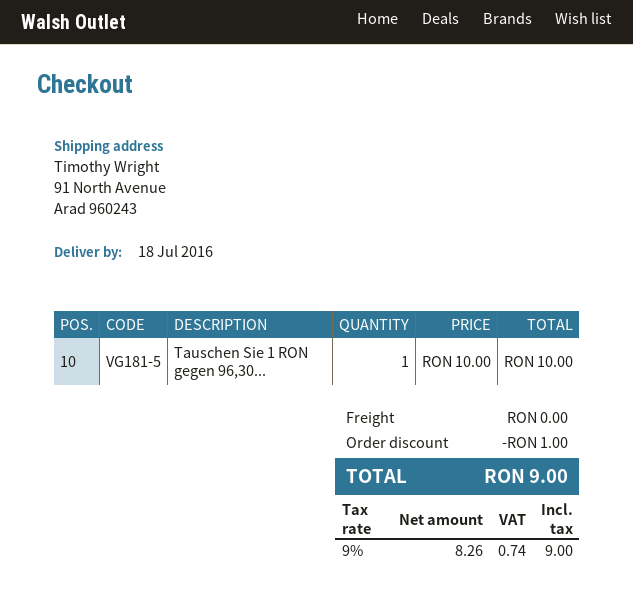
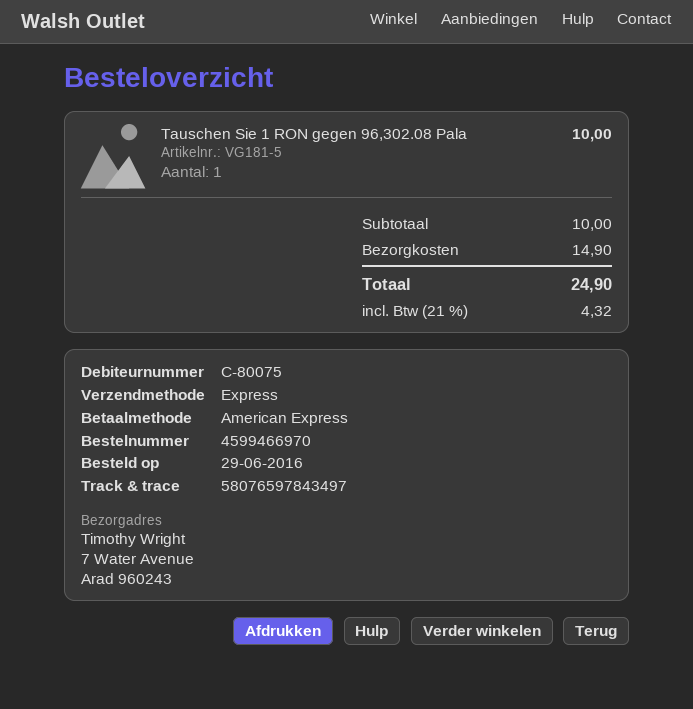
ship to: 91 North Avenue, Arad 960243 -> 7 Water Avenue, Arad 960243
discount: 1.00 -> none
shipping: 0.00 -> 14.90
tax: 9% = 0.74 -> 21% = 4.32
total: 9.00 -> 24.90

